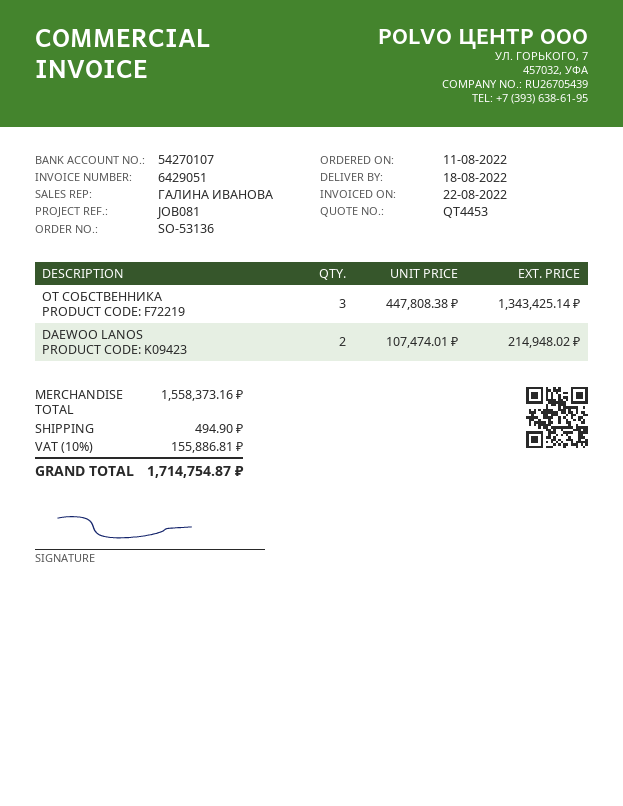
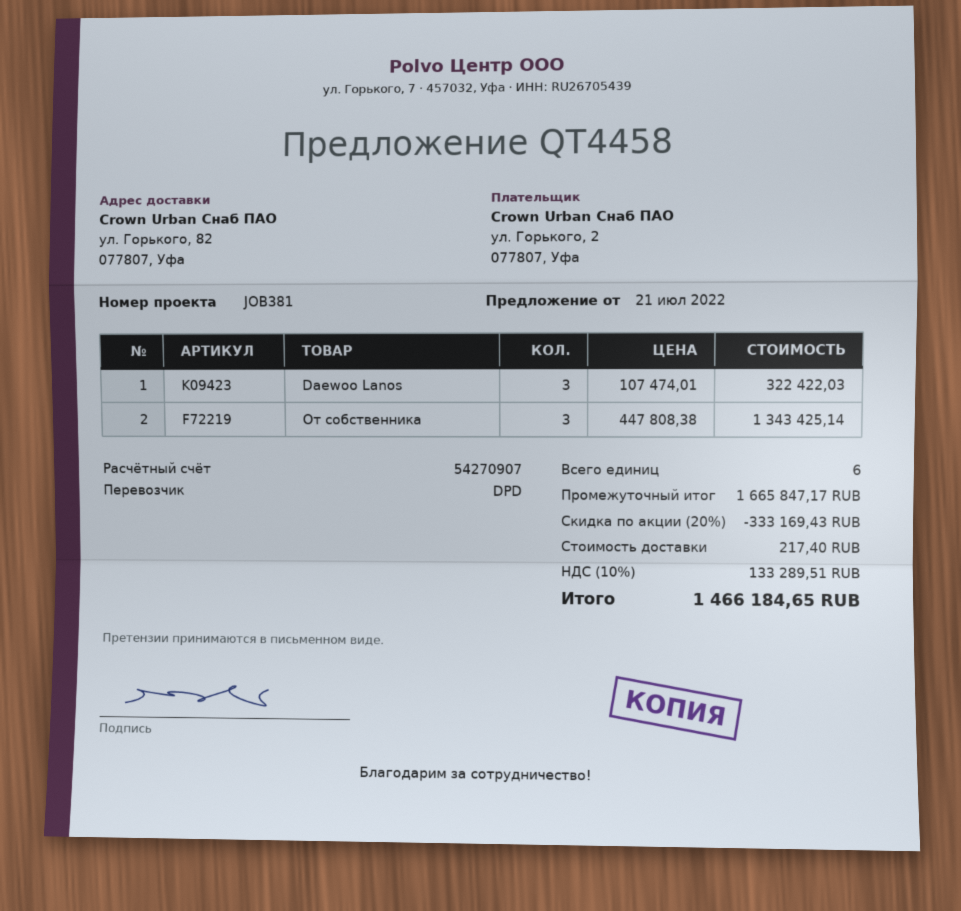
quote number: QT4453 -> QT4458
reference: JOB081 -> JOB381
bank account: 54270107 -> 54270907
DAEWOO LANOS: 2 x 107474.01 = 214948.02 -> 3 x 107474.01 = 322422.03
subtotal: 1558373.16 -> 1665847.17
discount: none -> 20% = 333169.43
shipping: 494.90 -> 217.40
tax: 10% = 155886.81 -> 10% = 133289.51
total: 1714754.87 -> 1466184.65

